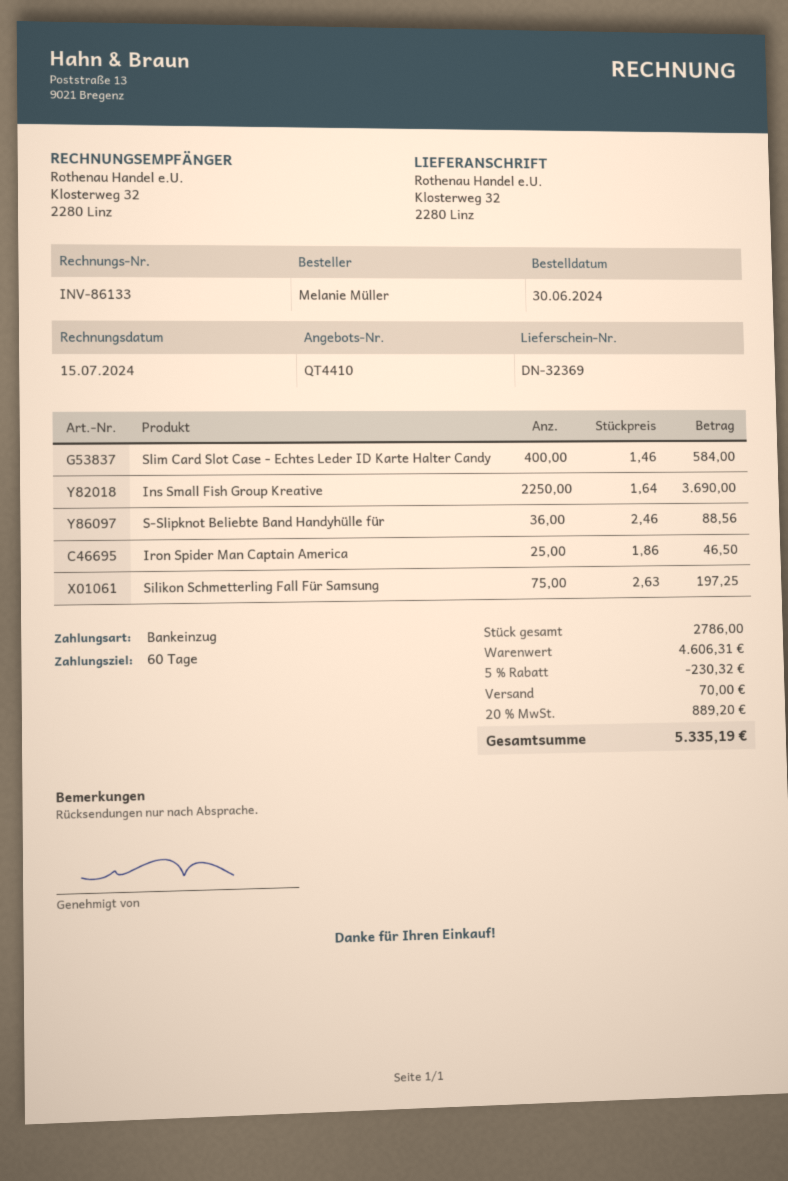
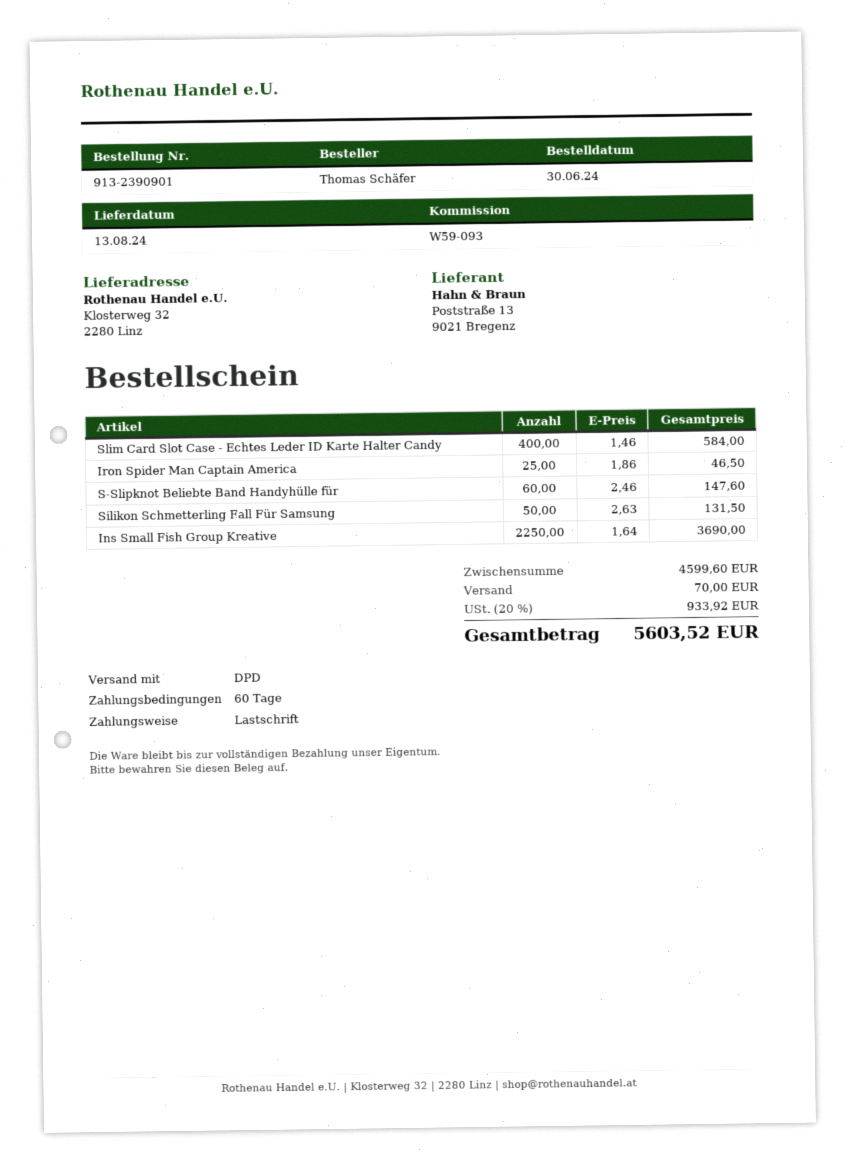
ordered by: Melanie Müller -> Thomas Schäfer
S-Slipknot Beliebte Band Handyhülle für: 36 x 2.46 = 88.56 -> 60 x 2.46 = 147.60
Silikon Schmetterling Fall Für Samsung: 75 x 2.63 = 197.25 -> 50 x 2.63 = 131.50
subtotal: 4606.31 -> 4599.60
discount: 5% = 230.32 -> none
tax: 20% = 889.20 -> 20% = 933.92
total: 5335.19 -> 5603.52

